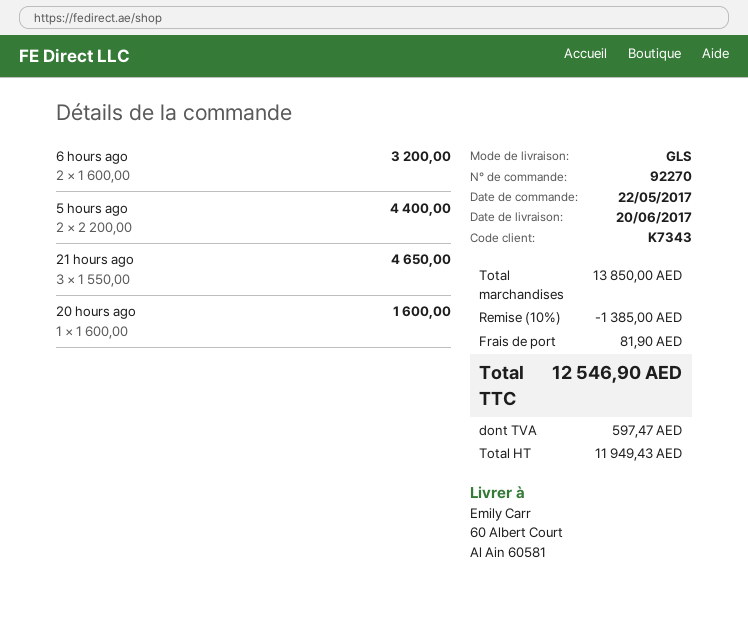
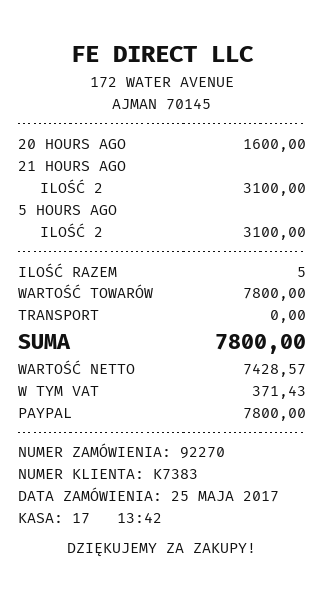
order date: 2017-05-22 -> 2017-05-25
customer number: K7343 -> K7383
6 hours ago: 2 for 3200.00 -> none
5 hours ago: 2 for 4400.00 -> 2 for 3100.00
21 hours ago: 3 for 4650.00 -> 2 for 3100.00
subtotal: 13850.00 -> 7800.00
discount: 10% = 1385.00 -> none
shipping: 81.90 -> 0.00
net: 11949.43 -> 7428.57
tax: 597.47 -> 371.43
total: 12546.90 -> 7800.00

